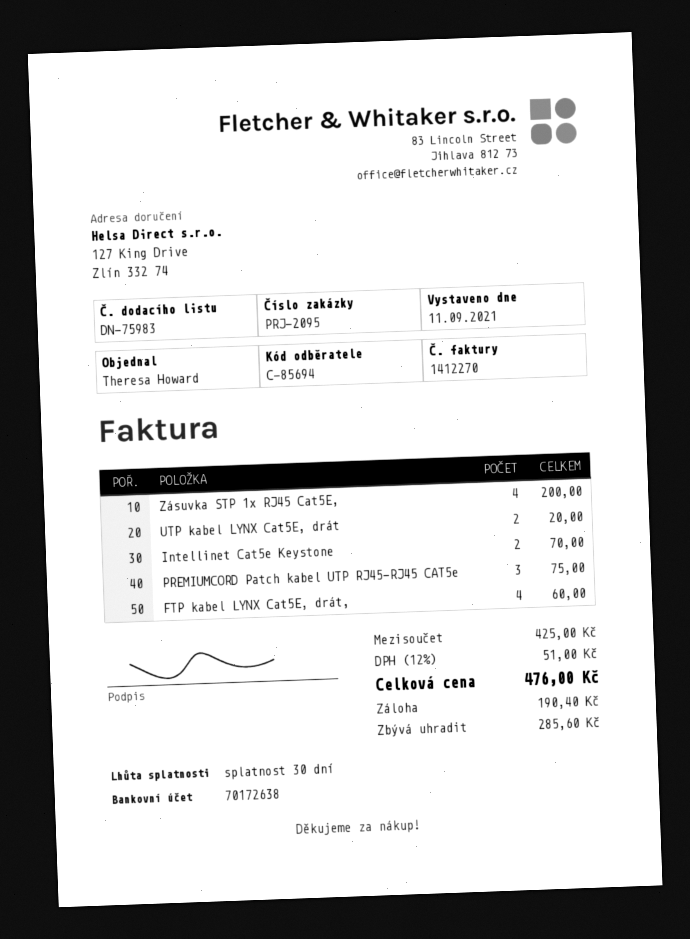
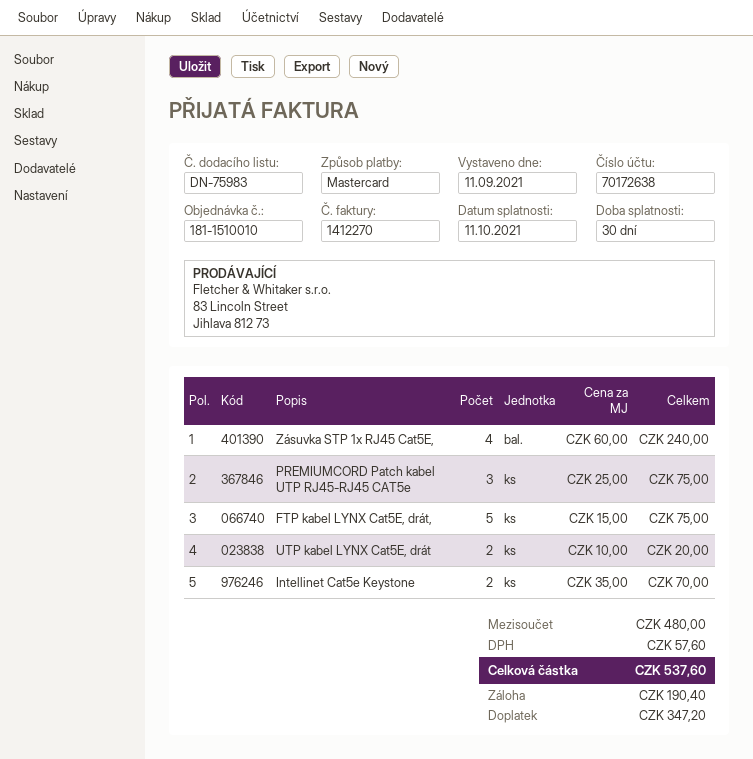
Zásuvka STP 1x RJ45 Cat5E,: 4 for 200.00 -> 4 for 240.00
FTP kabel LYNX Cat5E, drát,: 4 for 60.00 -> 5 for 75.00
subtotal: 425.00 -> 480.00
tax: 51.00 -> 57.60
total: 476.00 -> 537.60
balance: 285.60 -> 347.20

